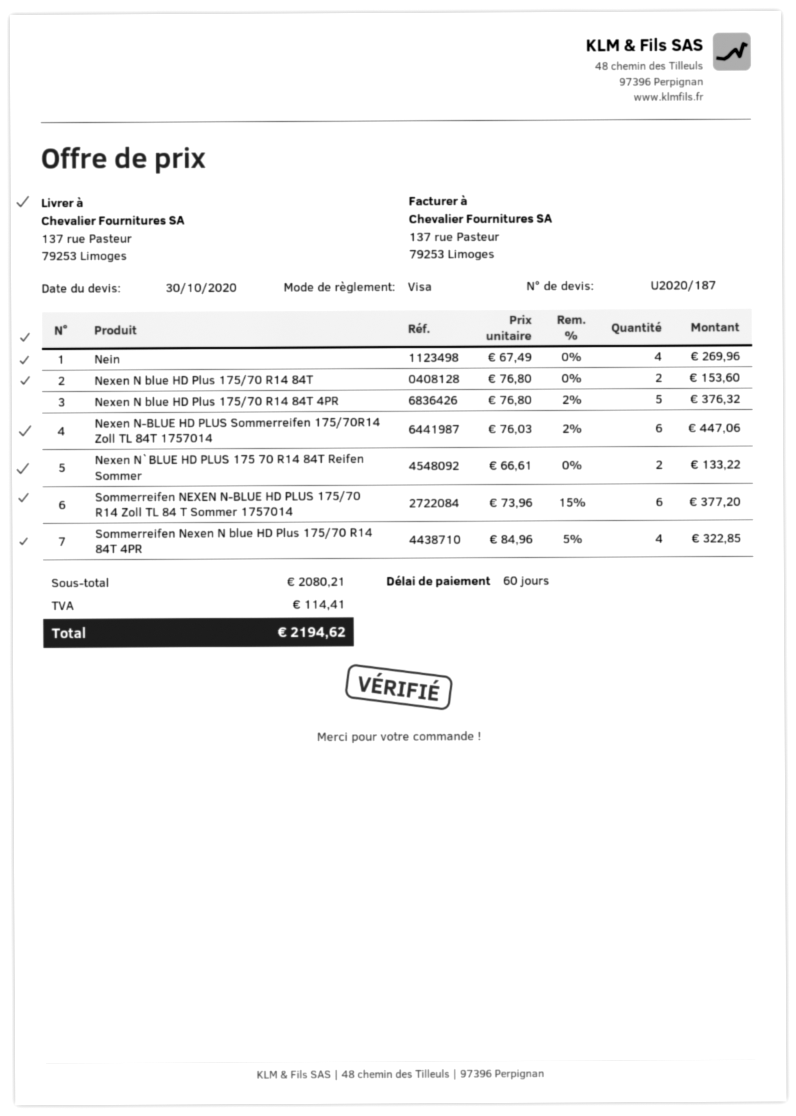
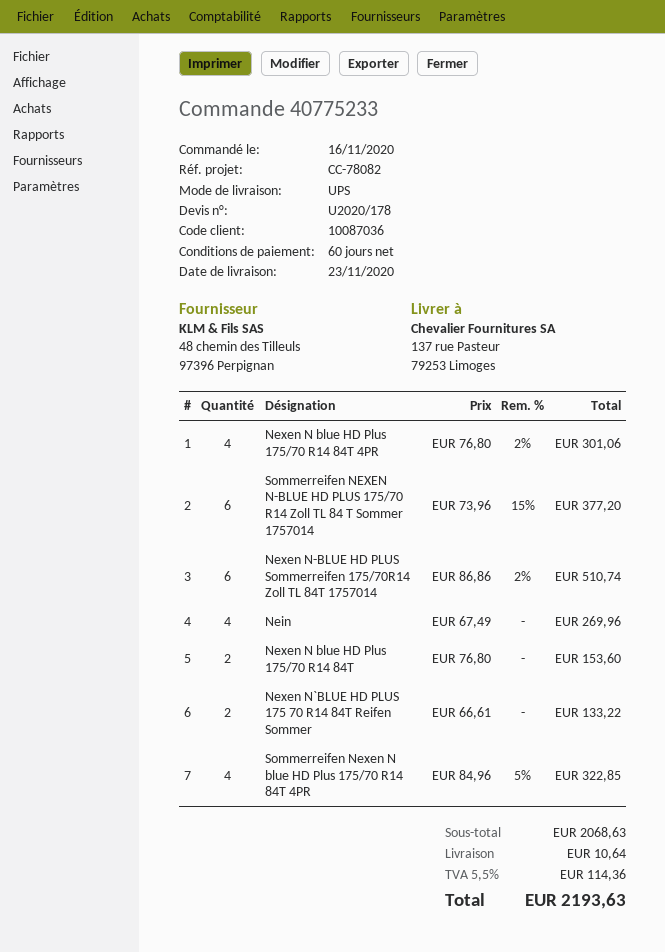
quote number: U2020/187 -> U2020/178
Nexen N blue HD Plus 175/70 R14 84T 4PR: 5 x 76.80 - 2% = 376.32 -> 4 x 76.80 - 2% = 301.06
Nexen N-BLUE HD PLUS Sommerreifen 175/70R14 Zoll TL 84T 1757014: 6 x 76.03 - 2% = 447.06 -> 6 x 86.86 - 2% = 510.74
subtotal: 2080.21 -> 2068.63
shipping: none -> 10.64
tax: 114.41 -> 114.36
total: 2194.62 -> 2193.63

